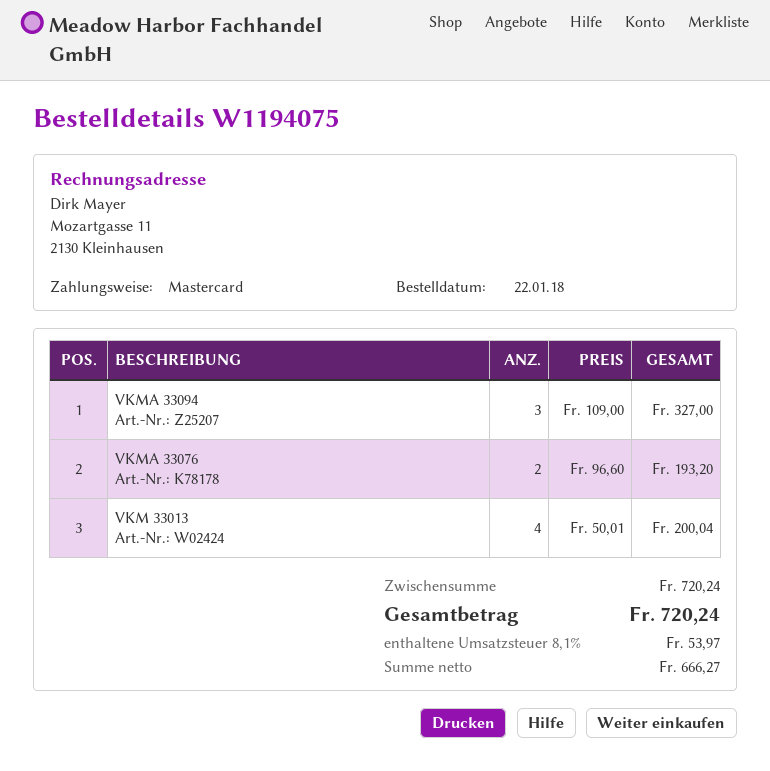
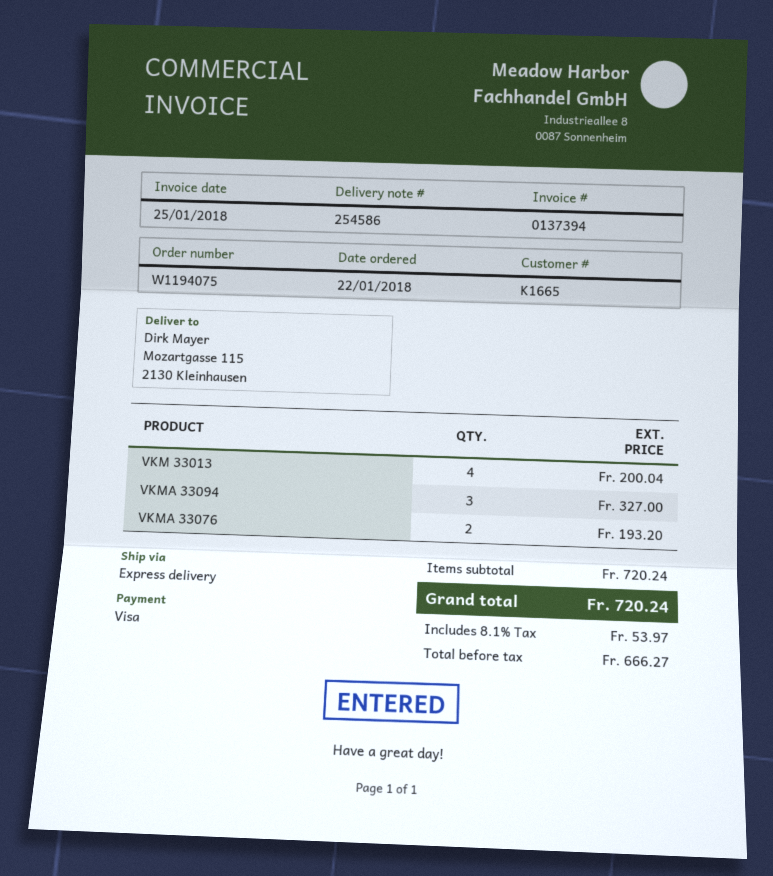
payment method: Mastercard -> Visa

